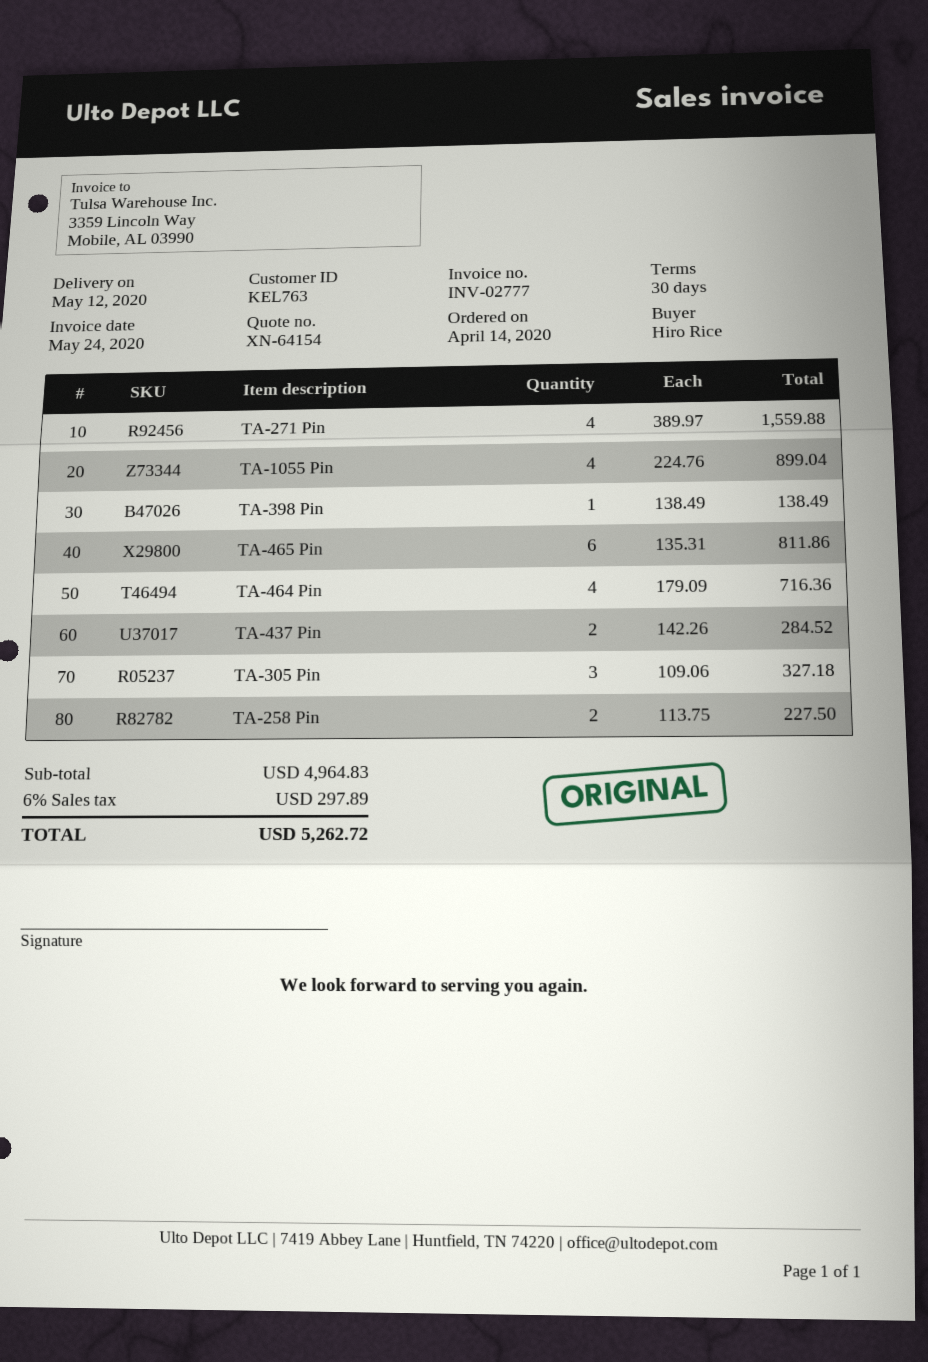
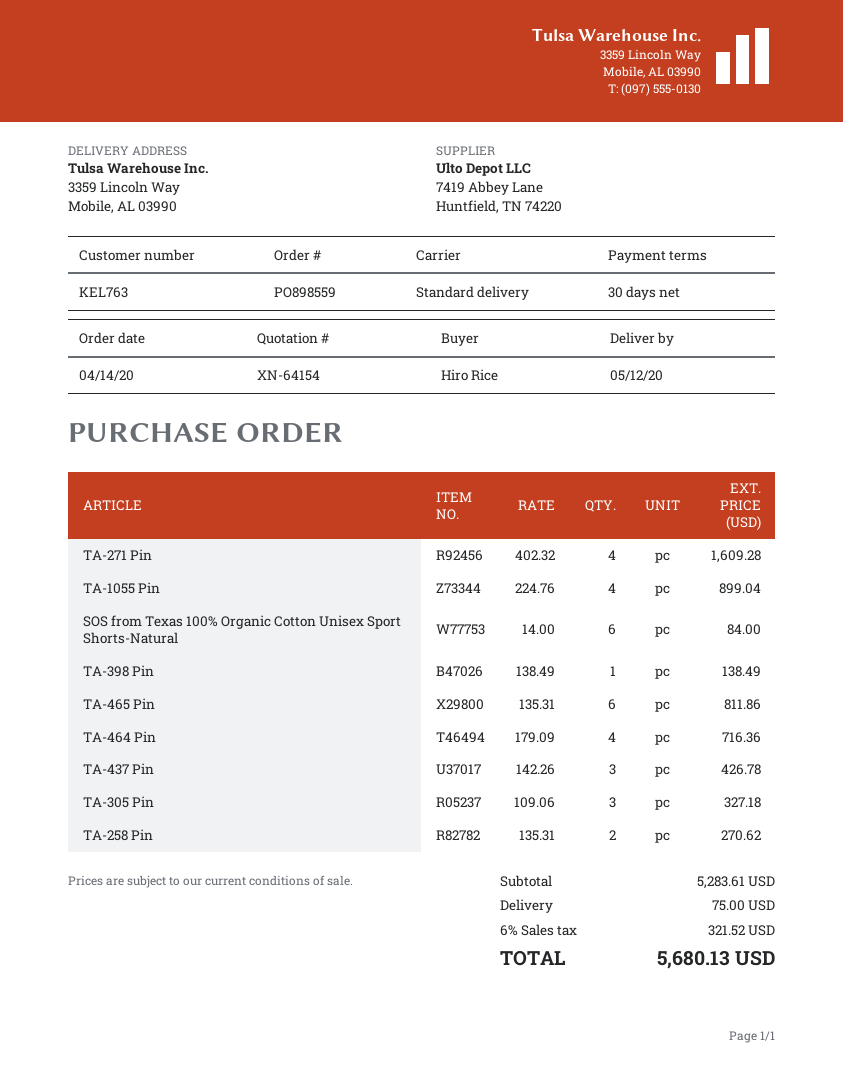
TA-271 Pin: 4 x 389.97 = 1559.88 -> 4 x 402.32 = 1609.28
TA-437 Pin: 2 x 142.26 = 284.52 -> 3 x 142.26 = 426.78
TA-258 Pin: 2 x 113.75 = 227.50 -> 2 x 135.31 = 270.62
SOS from Texas 100% Organic Cotton Unisex Sport Shorts-Natural: none -> 6 x 14.00 = 84.00
subtotal: 4964.83 -> 5283.61
shipping: none -> 75.00
tax: 6% = 297.89 -> 6% = 321.52
total: 5262.72 -> 5680.13

